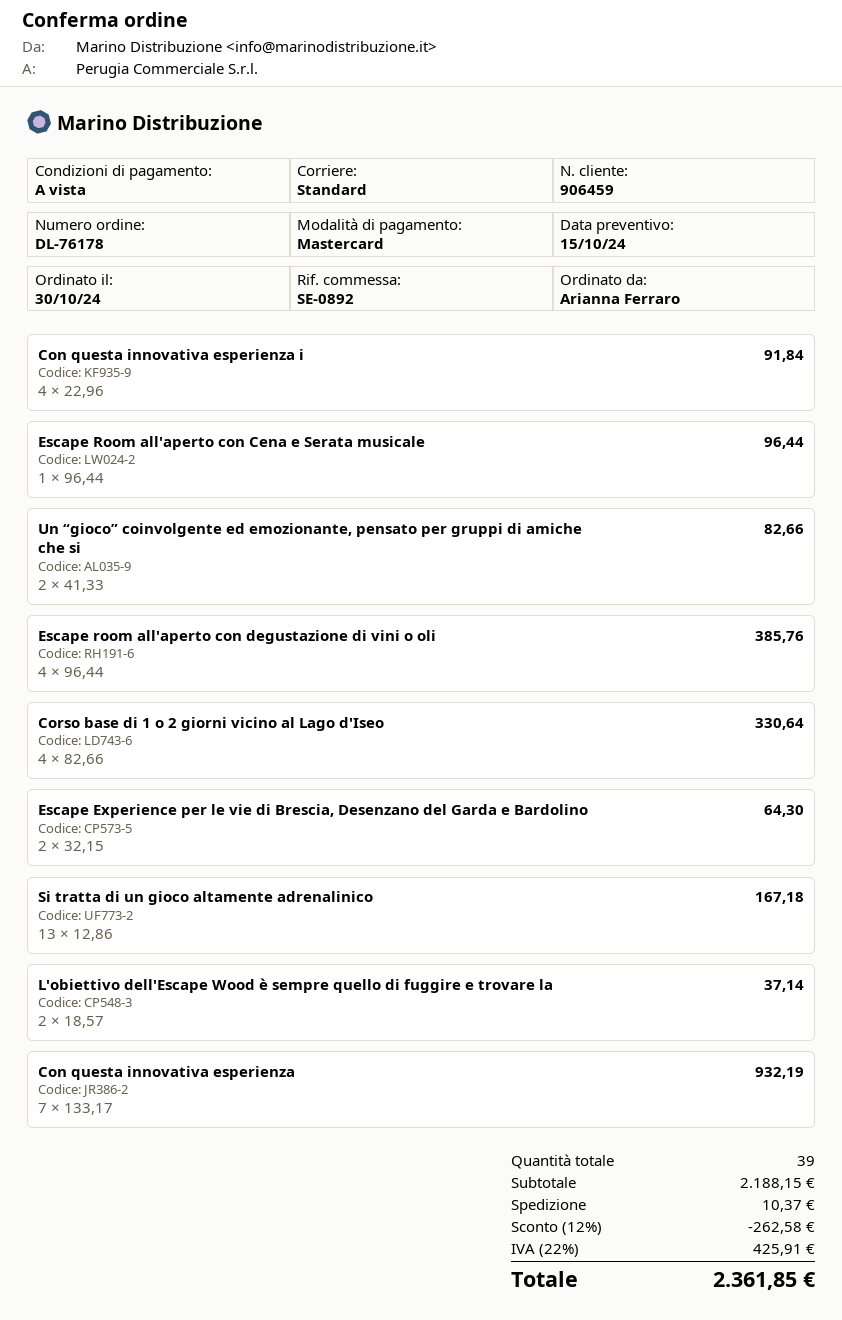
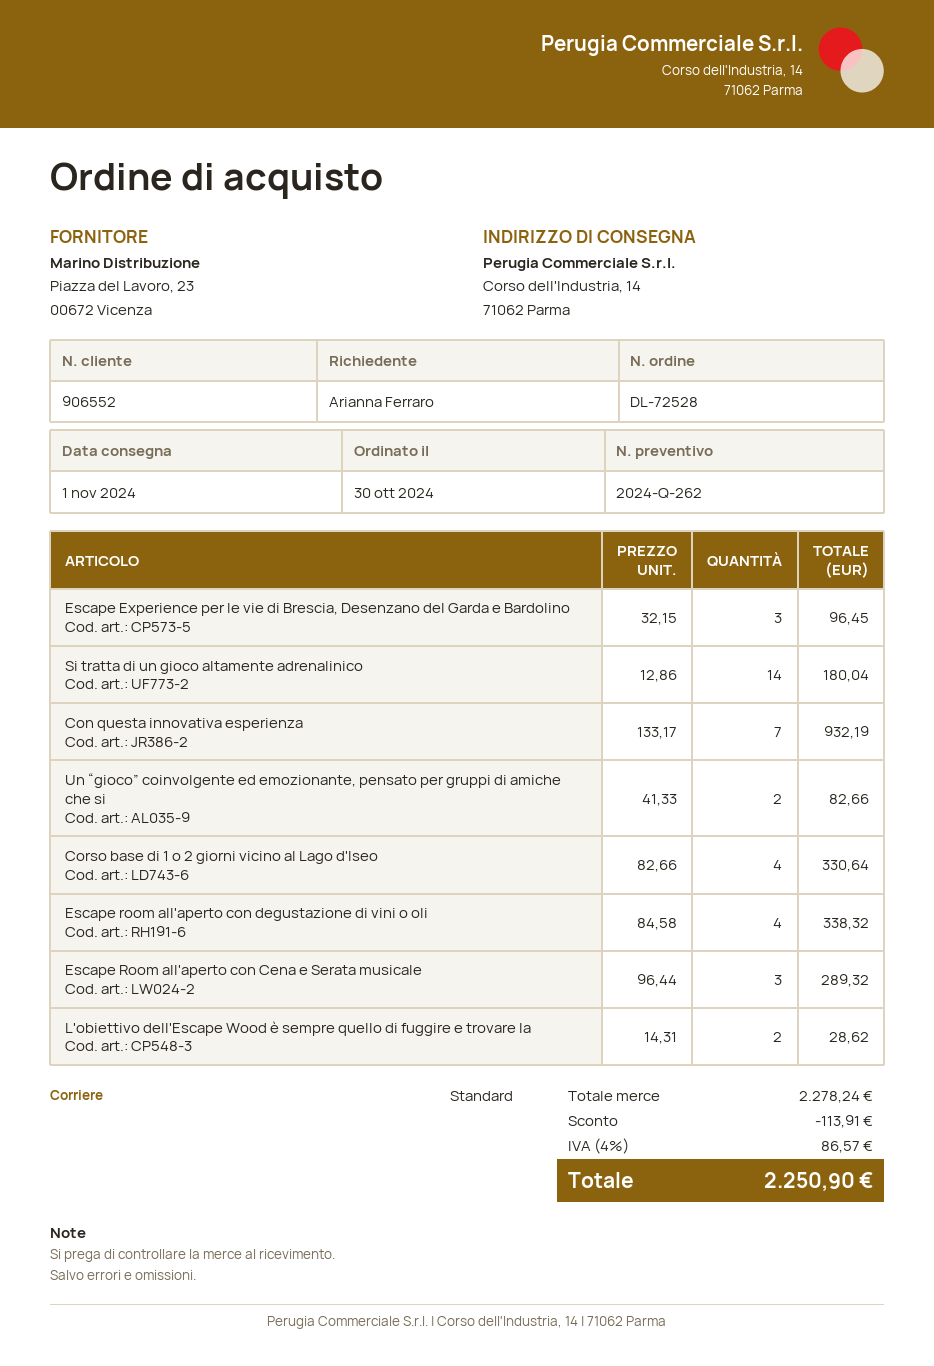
order number: DL-76178 -> DL-72528
customer number: 906459 -> 906552
Con questa innovativa esperienza i: 4 x 22.96 = 91.84 -> none
Escape Room all'aperto con Cena e Serata musicale: 1 x 96.44 = 96.44 -> 3 x 96.44 = 289.32
Escape room all'aperto con degustazione di vini o oli: 4 x 96.44 = 385.76 -> 4 x 84.58 = 338.32
Escape Experience per le vie di Brescia, Desenzano del Garda e Bardolino: 2 x 32.15 = 64.30 -> 3 x 32.15 = 96.45
Si tratta di un gioco altamente adrenalinico: 13 x 12.86 = 167.18 -> 14 x 12.86 = 180.04
L'obiettivo dell'Escape Wood è sempre quello di fuggire e trovare la: 2 x 18.57 = 37.14 -> 2 x 14.31 = 28.62
subtotal: 2188.15 -> 2278.24
discount: 262.58 -> 113.91
shipping: 10.37 -> none
tax: 22% = 425.91 -> 4% = 86.57
total: 2361.85 -> 2250.90

